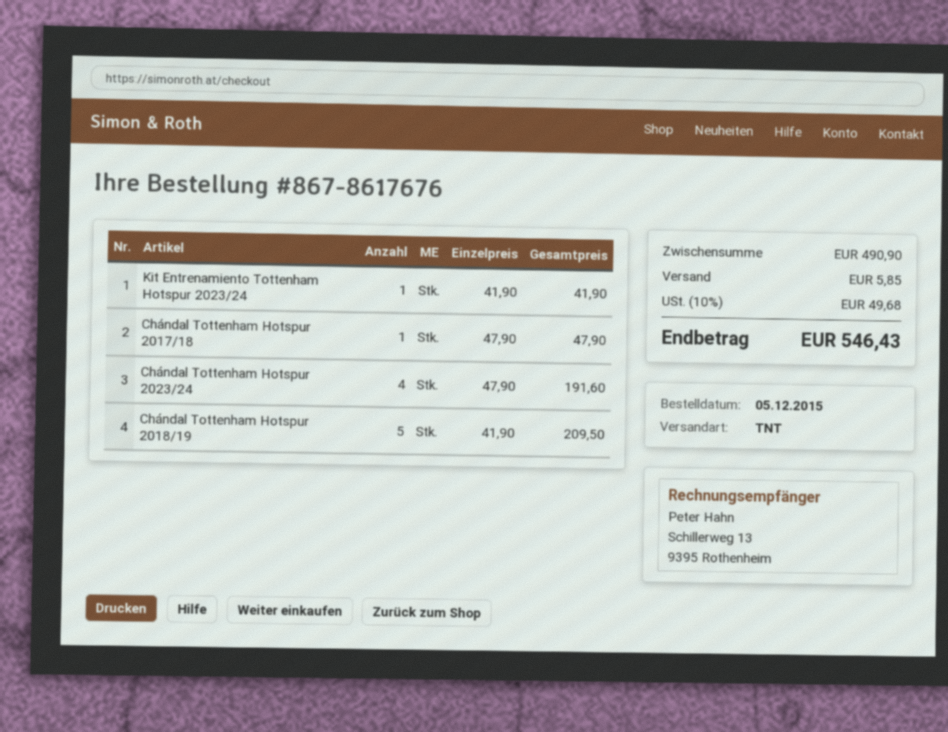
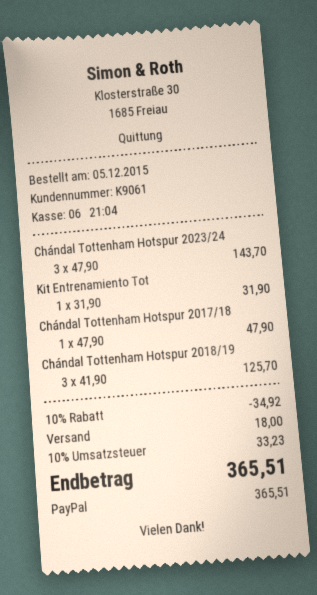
Kit Entrenamiento Tottenham Hotspur 2023/24: 1 x 41.90 = 41.90 -> 1 x 31.90 = 31.90
Chándal Tottenham Hotspur 2023/24: 4 x 47.90 = 191.60 -> 3 x 47.90 = 143.70
Chándal Tottenham Hotspur 2018/19: 5 x 41.90 = 209.50 -> 3 x 41.90 = 125.70
discount: none -> 10% = 34.92
shipping: 5.85 -> 18.00
tax: 10% = 49.68 -> 10% = 33.23
total: 546.43 -> 365.51

